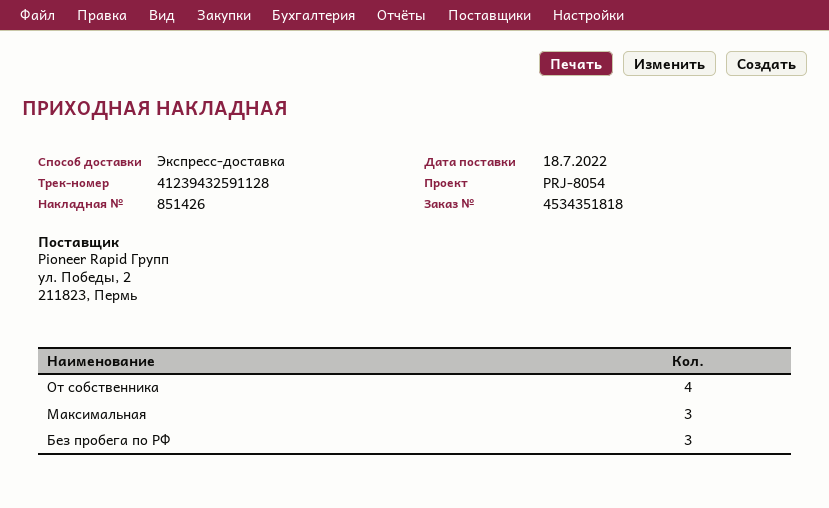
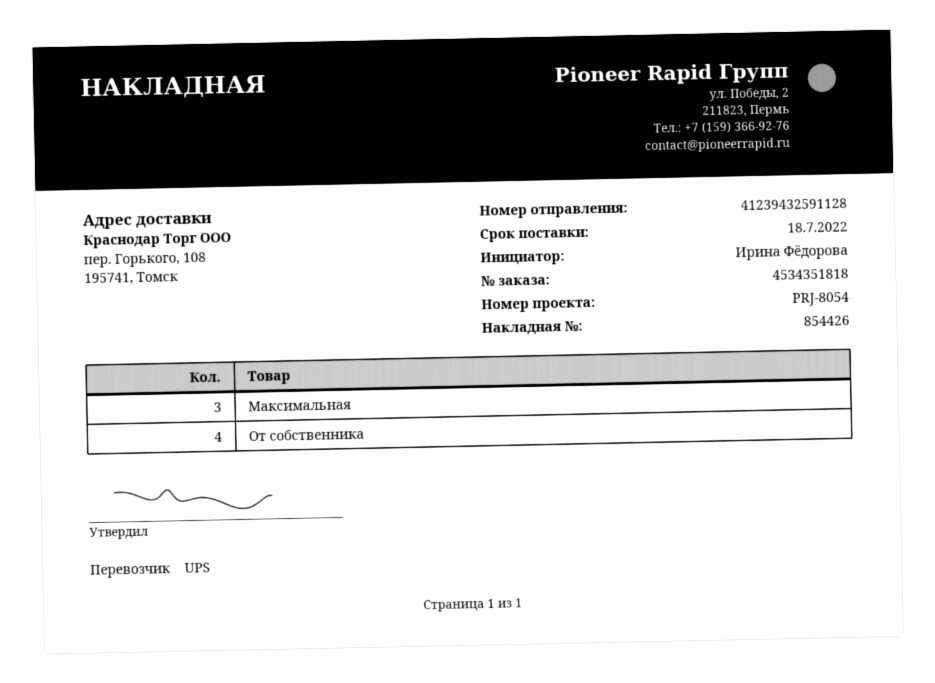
delivery note number: 851426 -> 854426
shipping method: express -> UPS
Без пробега по РФ: 3 -> none

